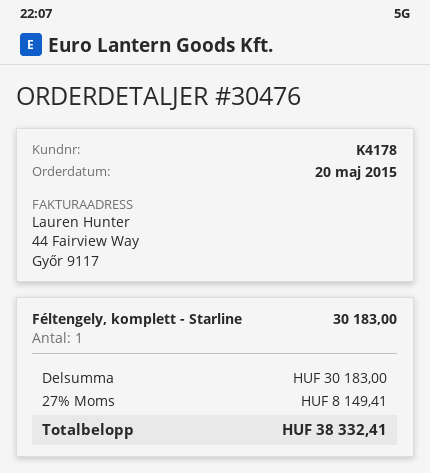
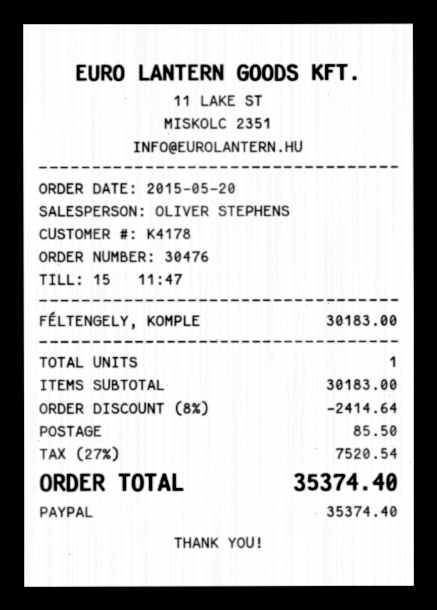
discount: none -> 8% = 2414.64
shipping: none -> 85.50
tax: 27% = 8149.41 -> 27% = 7520.54
total: 38332.41 -> 35374.40

